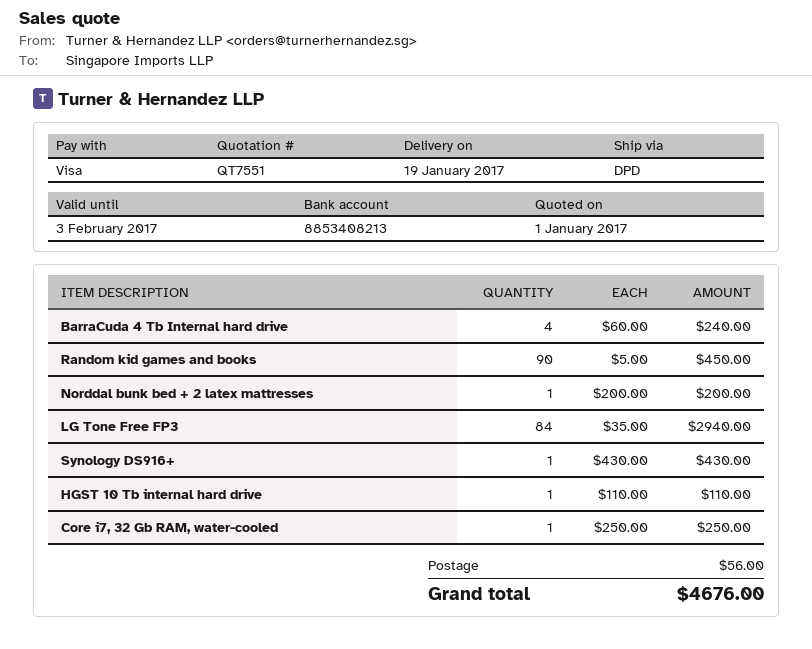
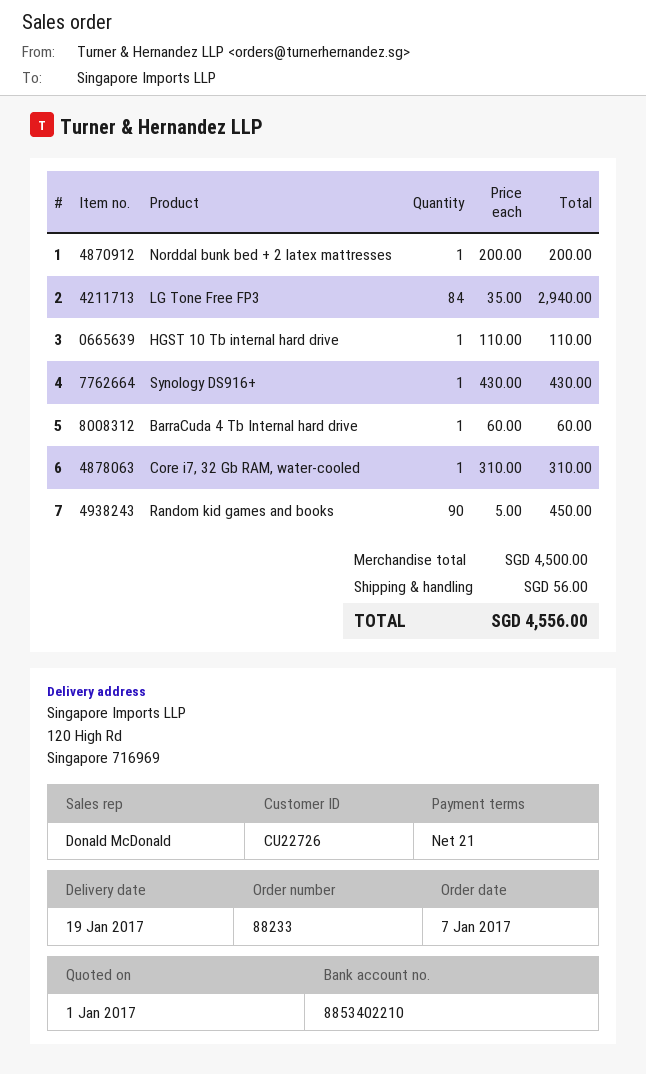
bank account: 8853408213 -> 8853402210
BarraCuda 4 Tb Internal hard drive: 4 x 60.00 = 240.00 -> 1 x 60.00 = 60.00
Core i7, 32 Gb RAM, water-cooled: 1 x 250.00 = 250.00 -> 1 x 310.00 = 310.00
total: 4676.00 -> 4556.00

